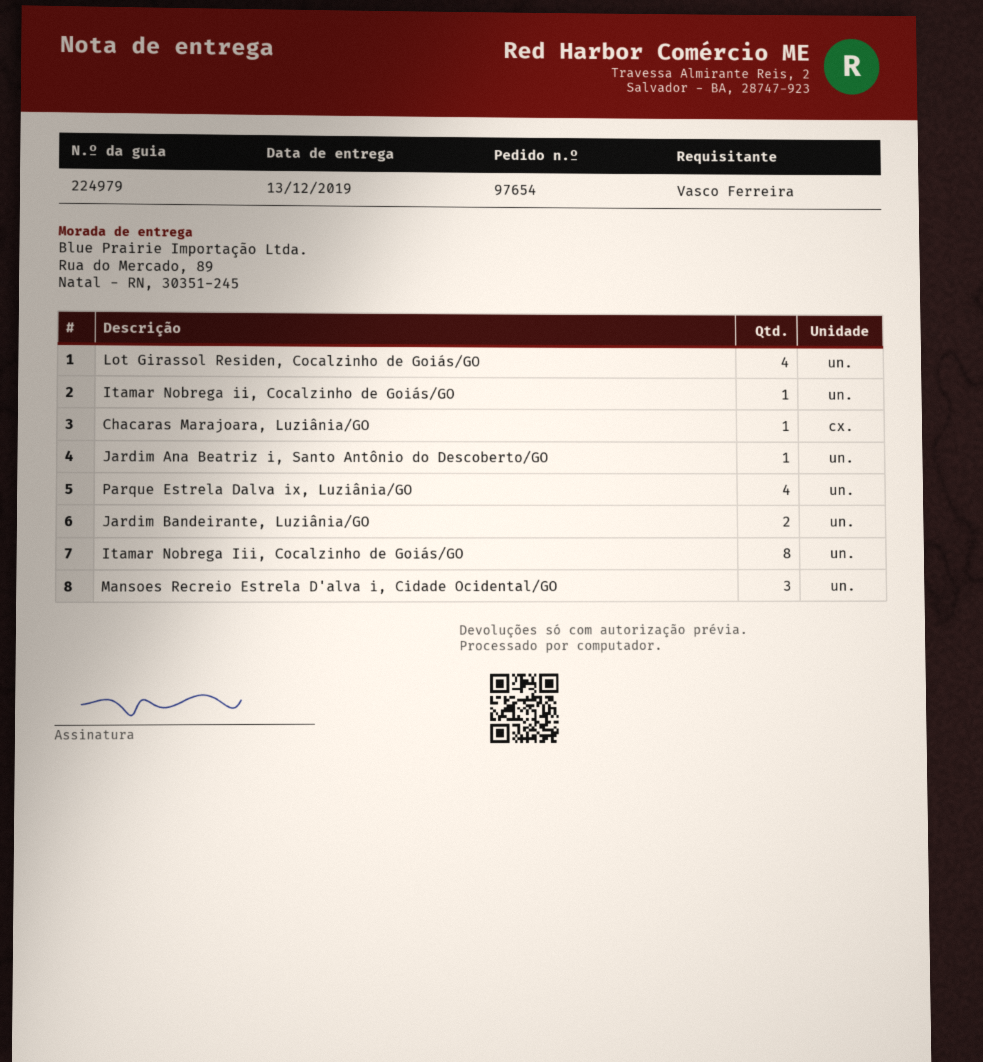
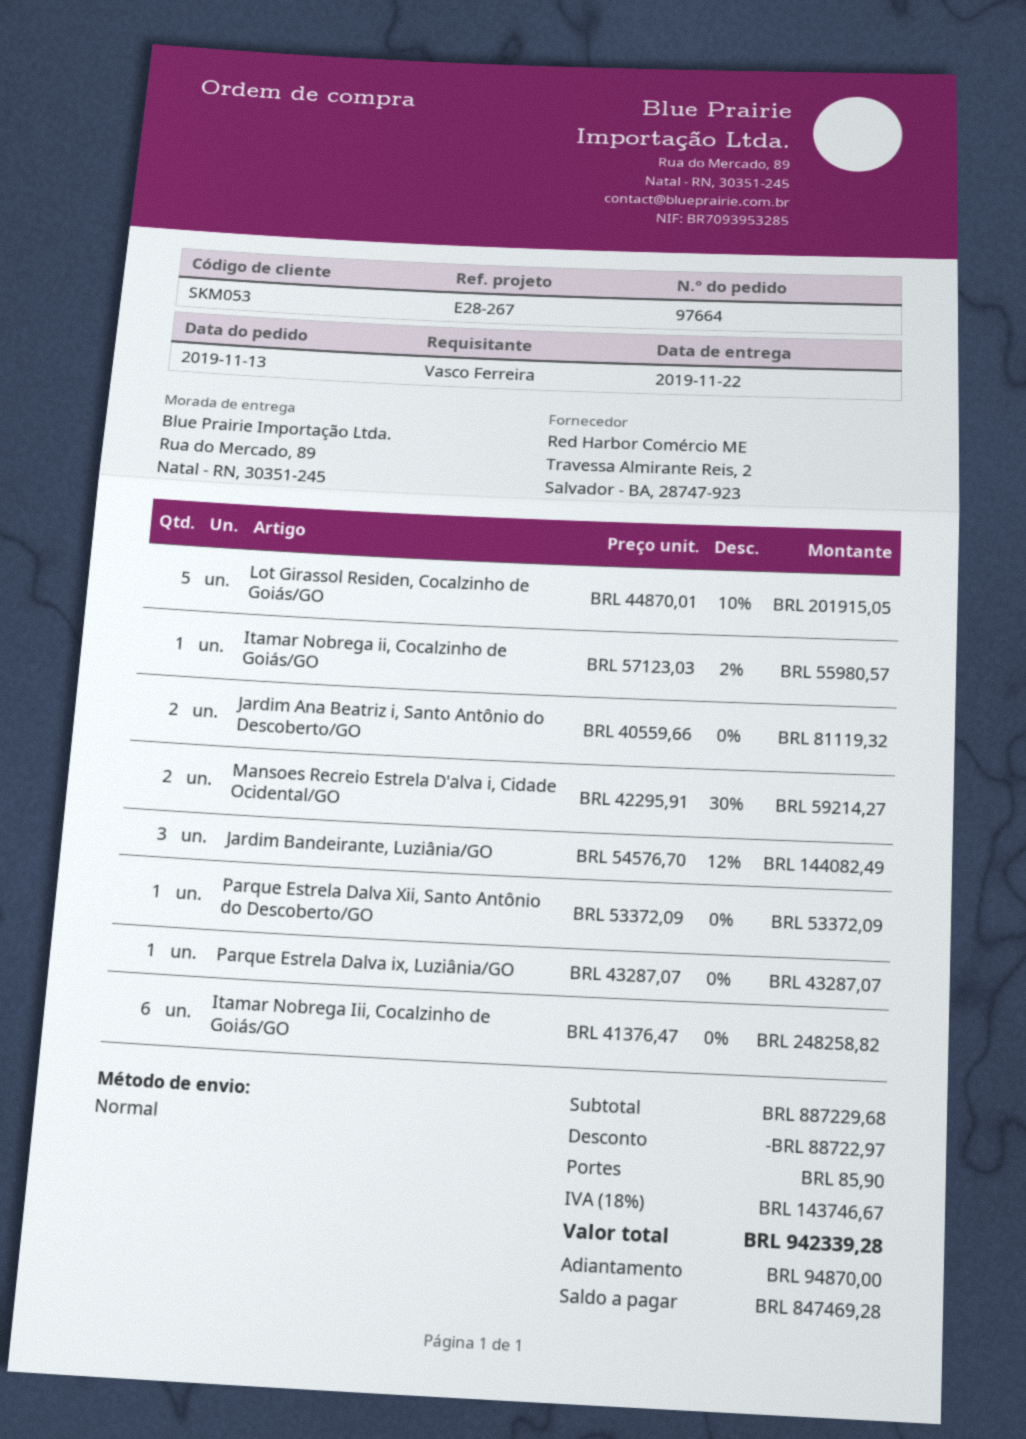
order number: 97654 -> 97664
delivery date: 2019-12-13 -> 2019-11-22
Lot Girassol Residen, Cocalzinho de Goiás/GO: 4 -> 5
Chacaras Marajoara, Luziânia/GO: 1 -> none
Jardim Ana Beatriz i, Santo Antônio do Descoberto/GO: 1 -> 2
Parque Estrela Dalva ix, Luziânia/GO: 4 -> 1
Jardim Bandeirante, Luziânia/GO: 2 -> 3
Itamar Nobrega Iii, Cocalzinho de Goiás/GO: 8 -> 6
Mansoes Recreio Estrela D'alva i, Cidade Ocidental/GO: 3 -> 2
Parque Estrela Dalva Xii, Santo Antônio do Descoberto/GO: none -> 1

